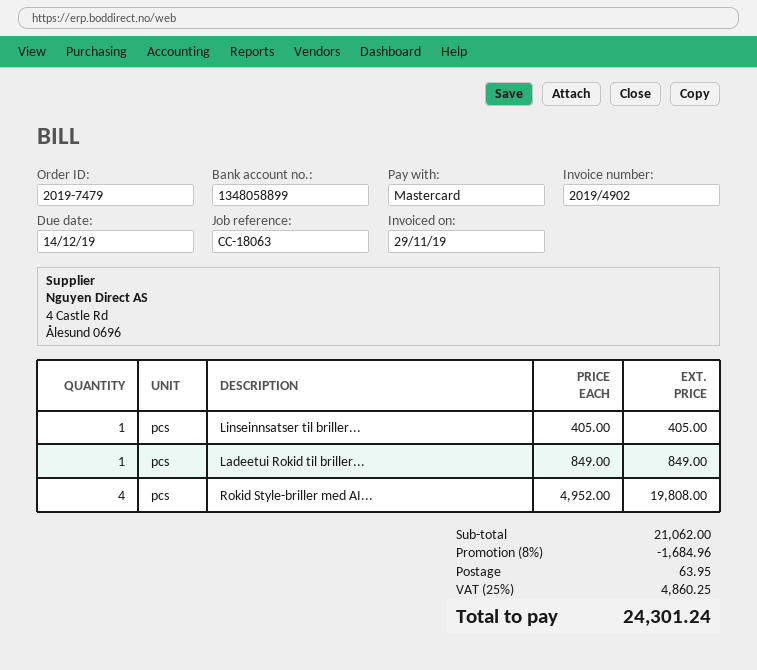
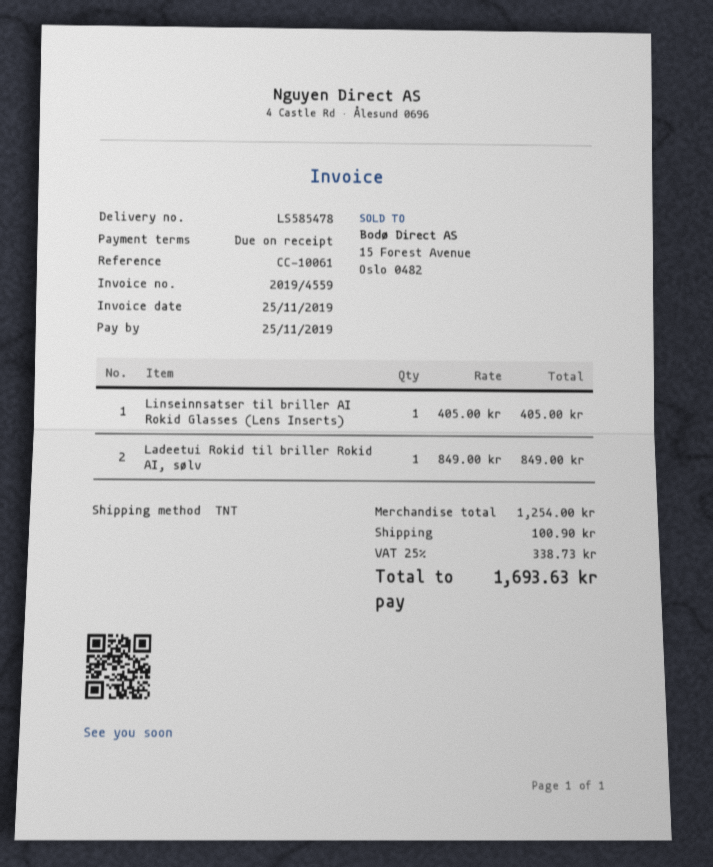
invoice number: 2019/4902 -> 2019/4559
invoice date: 2019-11-29 -> 2019-11-25
due date: 2019-12-14 -> 2019-11-25
reference: CC-18063 -> CC-10061
Rokid Style-briller med AI...: 4 x 4952.00 = 19808.00 -> none
subtotal: 21062.00 -> 1254.00
discount: 8% = 1684.96 -> none
shipping: 63.95 -> 100.90
tax: 25% = 4860.25 -> 25% = 338.73
total: 24301.24 -> 1693.63

